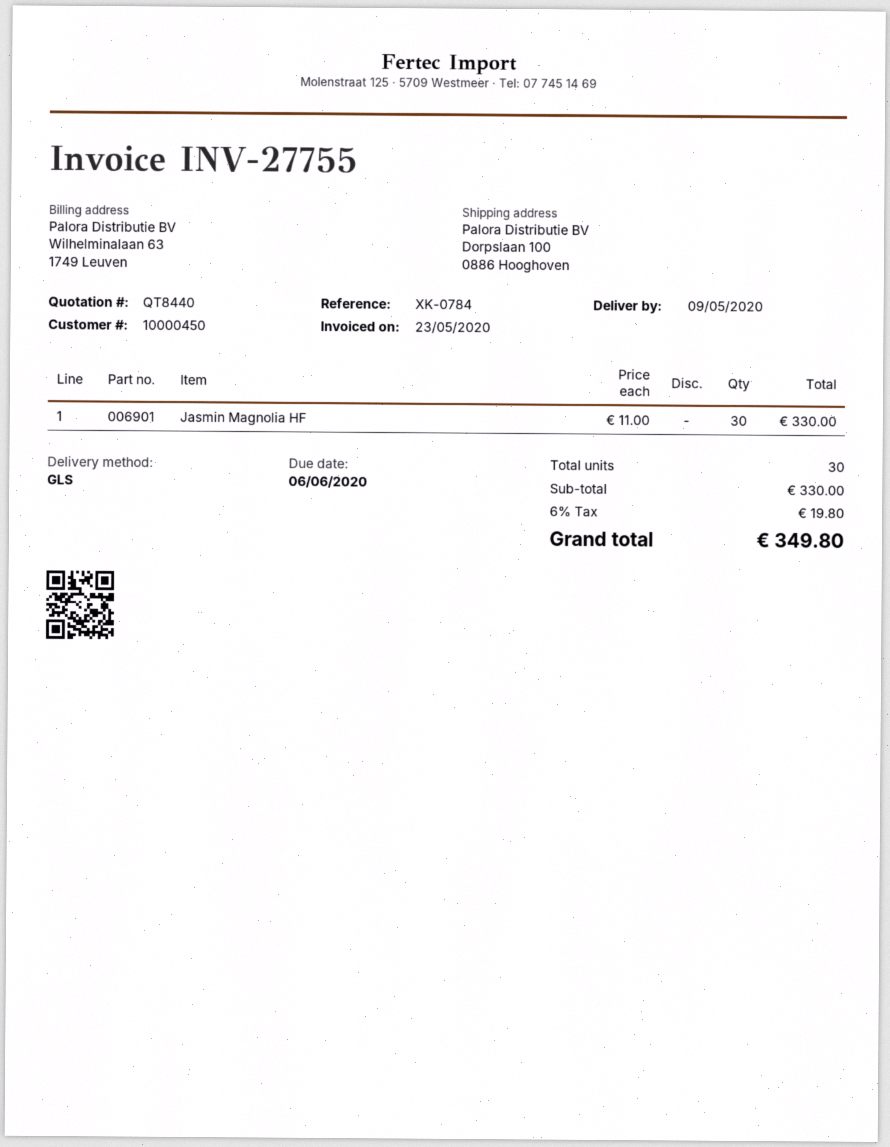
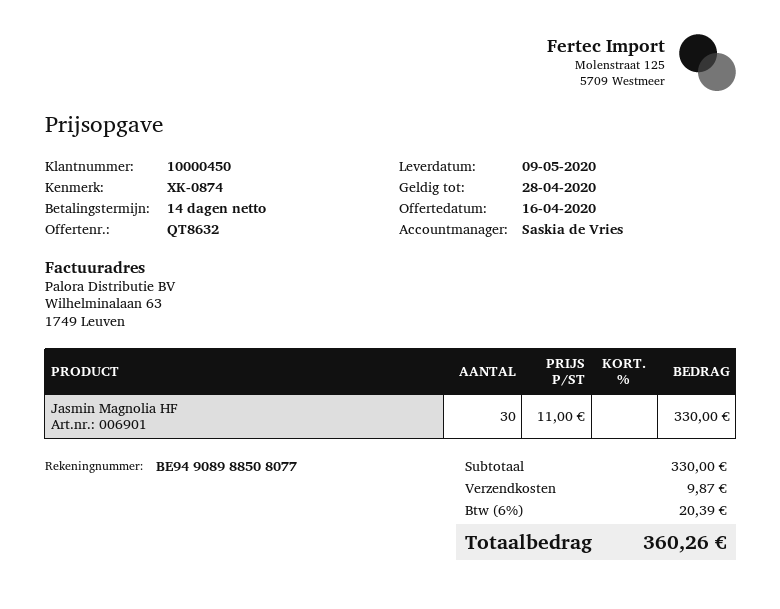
quote number: QT8440 -> QT8632
reference: XK-0784 -> XK-0874
shipping: none -> 9.87
tax: 6% = 19.80 -> 6% = 20.39
total: 349.80 -> 360.26

